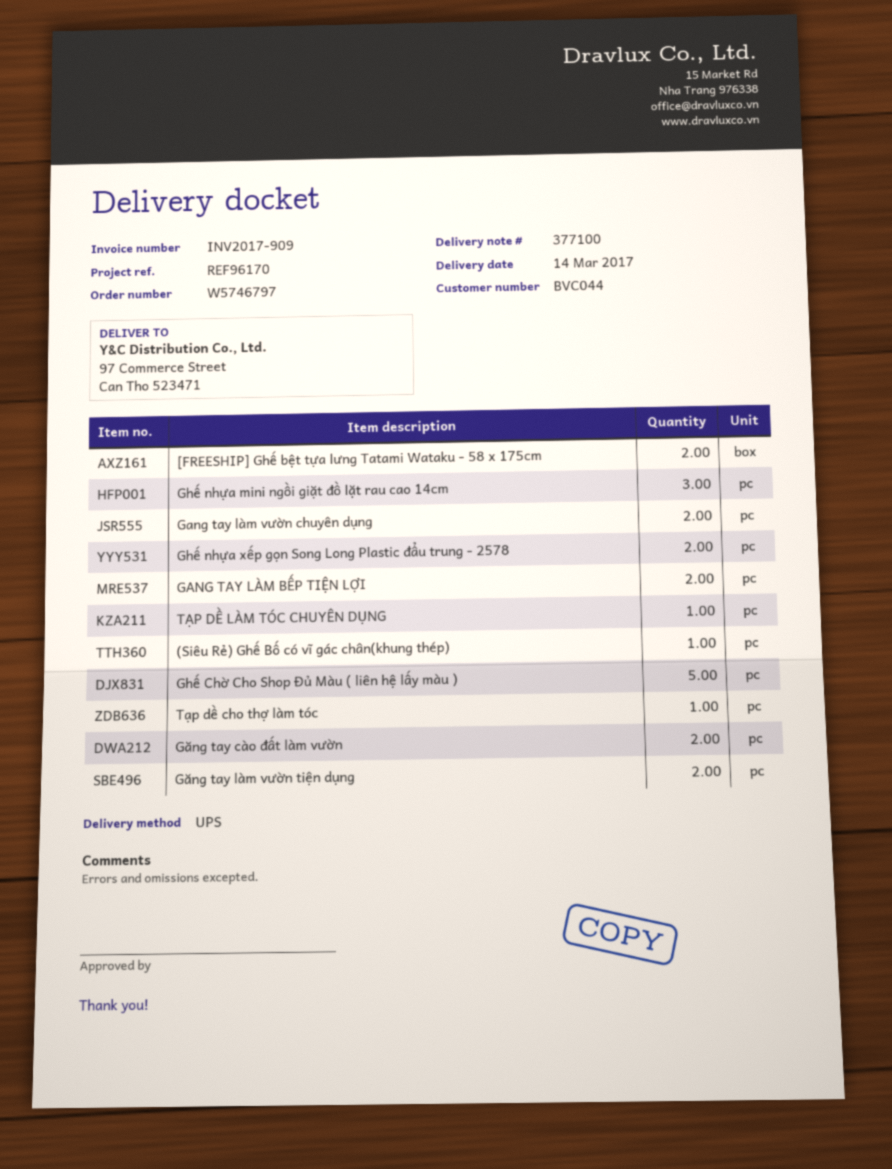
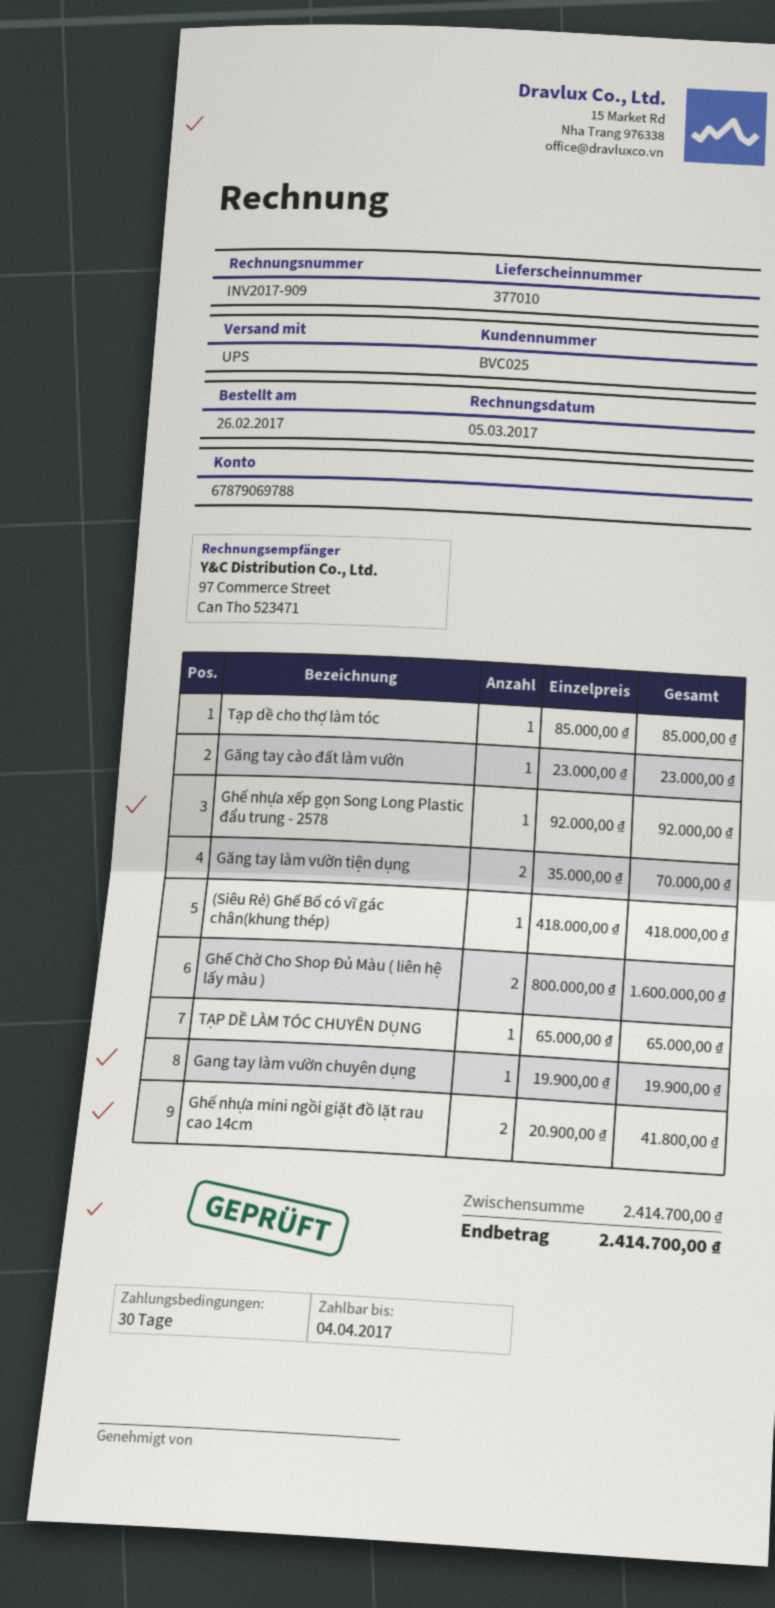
delivery note number: 377100 -> 377010
customer number: BVC044 -> BVC025
[FREESHIP] Ghế bệt tựa lưng Tatami Wataku - 58 x 175cm: 2 -> none
Ghế nhựa mini ngồi giặt đồ lặt rau cao 14cm: 3 -> 2
Gang tay làm vườn chuyên dụng: 2 -> 1
Ghế nhựa xếp gọn Song Long Plastic đẩu trung - 2578: 2 -> 1
GANG TAY LÀM BẾP TIỆN LỢI: 2 -> none
Ghế Chờ Cho Shop Đủ Màu ( liên hệ lấy màu ): 5 -> 2
Găng tay cào đất làm vườn: 2 -> 1

